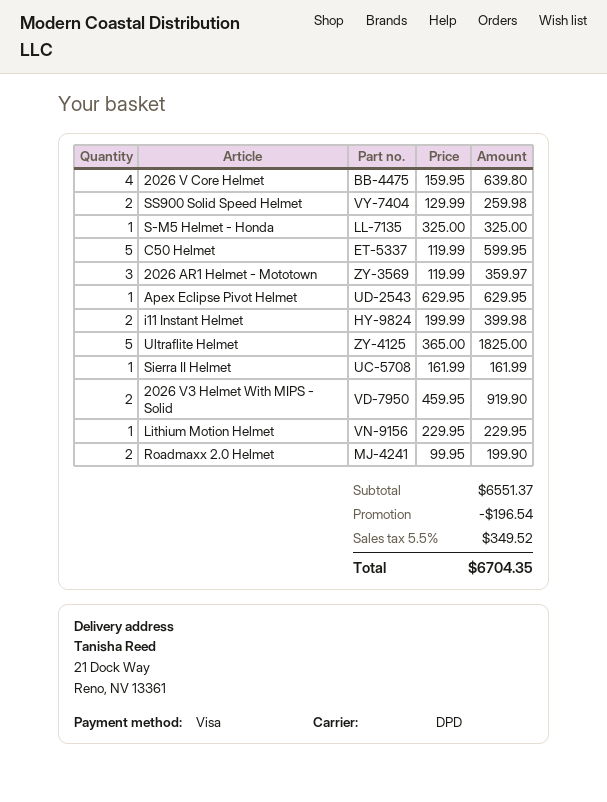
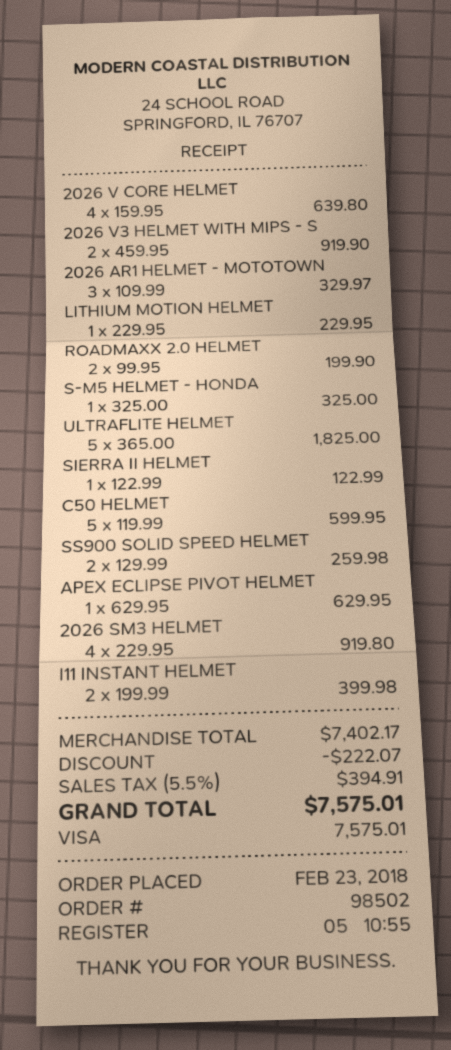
2026 AR1 Helmet - Mototown: 3 x 119.99 = 359.97 -> 3 x 109.99 = 329.97
Sierra II Helmet: 1 x 161.99 = 161.99 -> 1 x 122.99 = 122.99
2026 SM3 HELMET: none -> 4 x 229.95 = 919.80
subtotal: 6551.37 -> 7402.17
discount: 196.54 -> 222.07
tax: 5.5% = 349.52 -> 5.5% = 394.91
total: 6704.35 -> 7575.01

